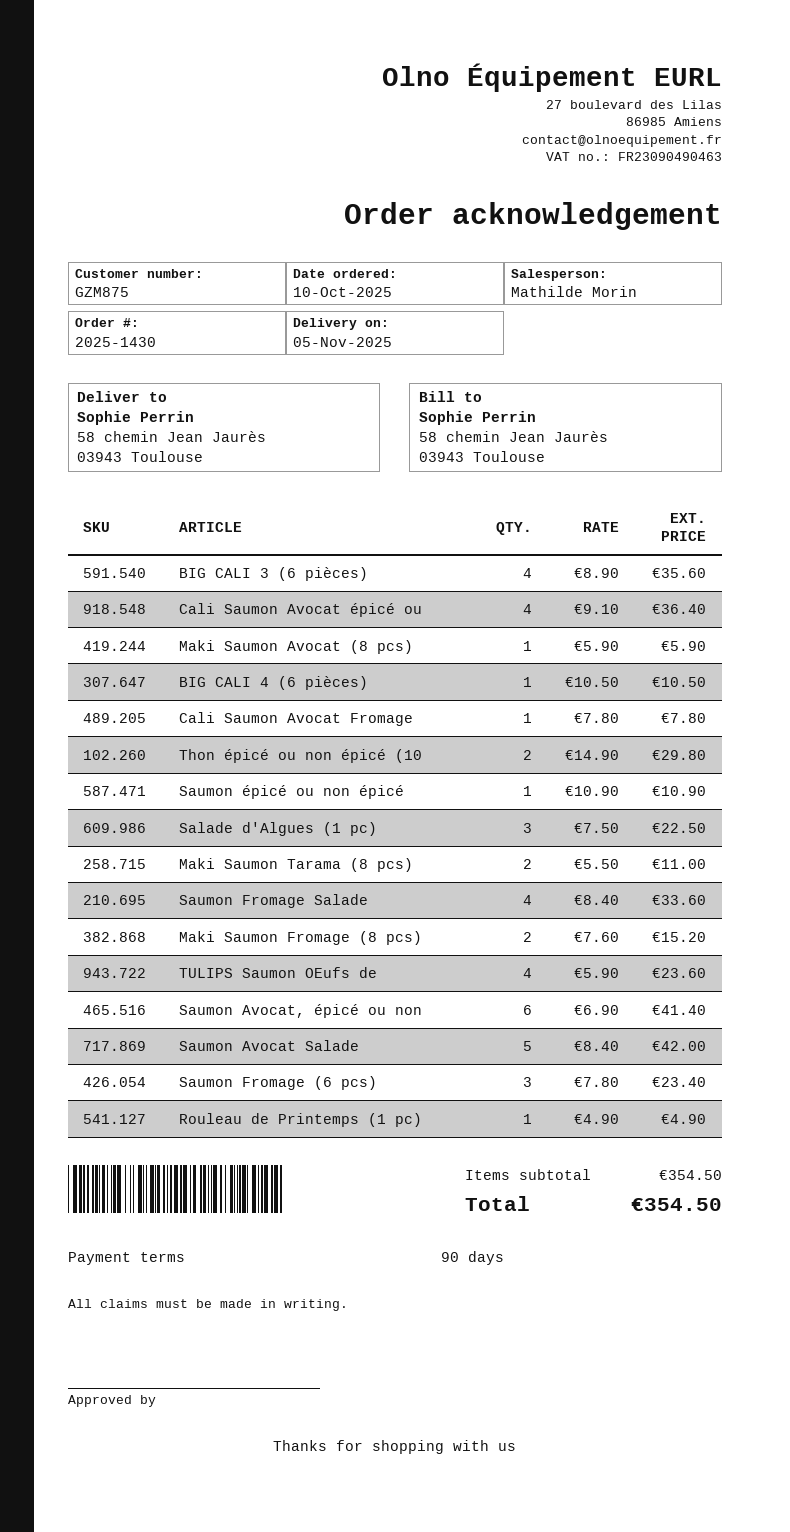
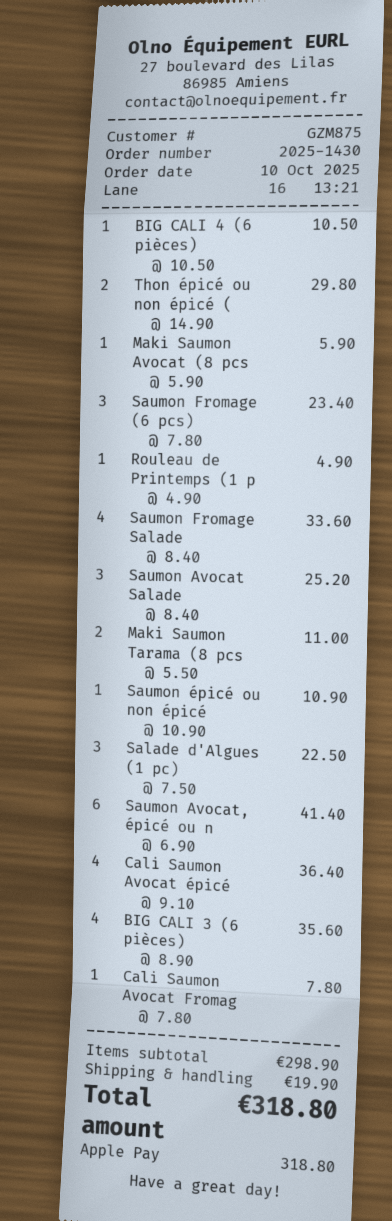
Maki Saumon Fromage (8 pcs): 2 x 7.60 = 15.20 -> none
TULIPS Saumon OEufs de: 4 x 5.90 = 23.60 -> none
Saumon Avocat Salade: 5 x 8.40 = 42.00 -> 3 x 8.40 = 25.20
subtotal: 354.50 -> 298.90
shipping: none -> 19.90
total: 354.50 -> 318.80

